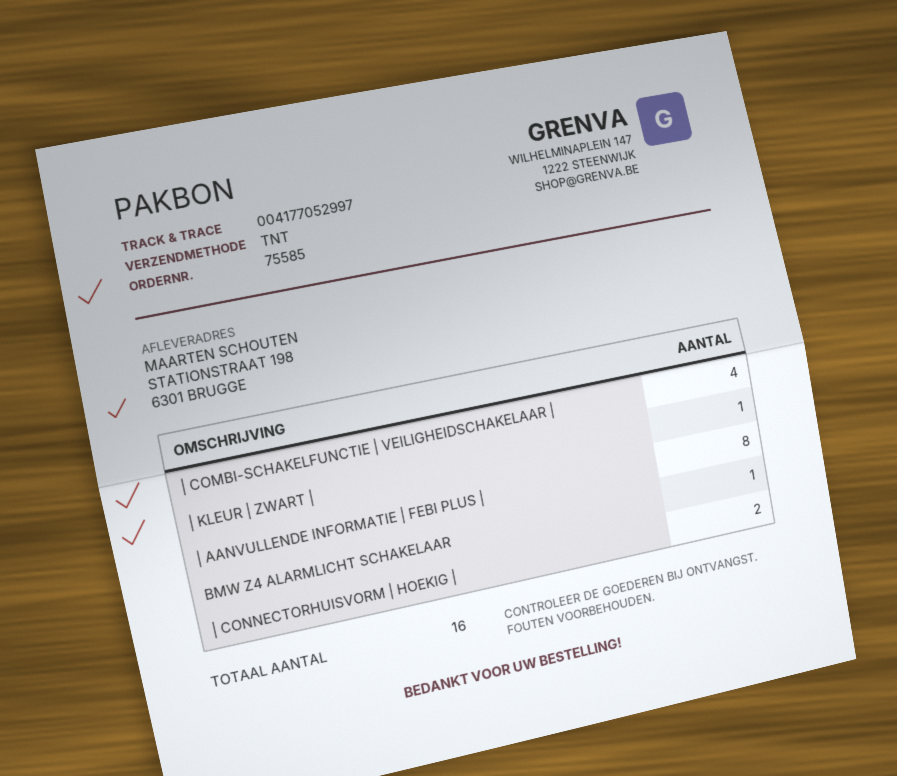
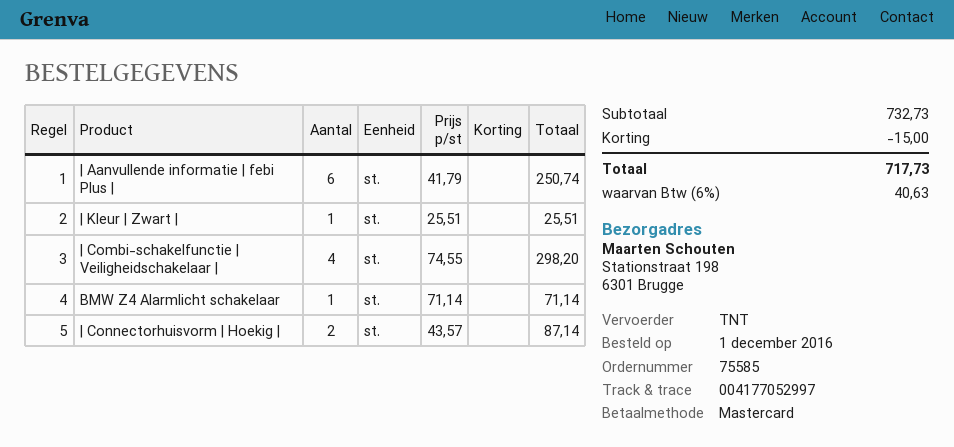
| AANVULLENDE INFORMATIE | FEBI PLUS |: 8 -> 6

